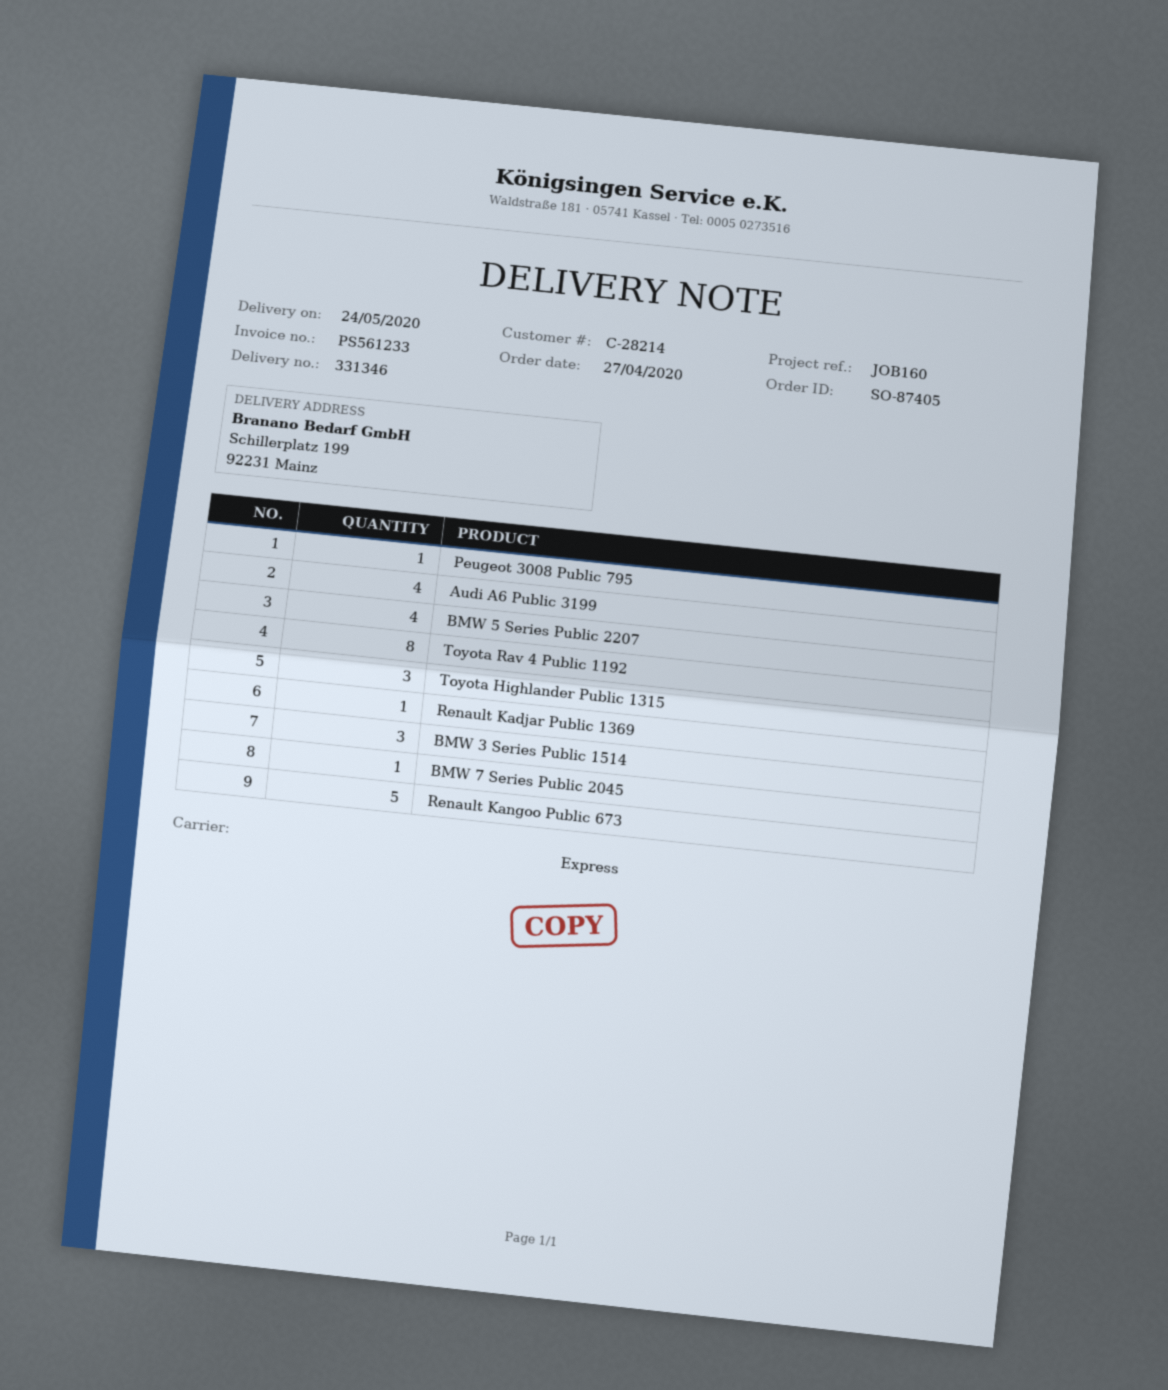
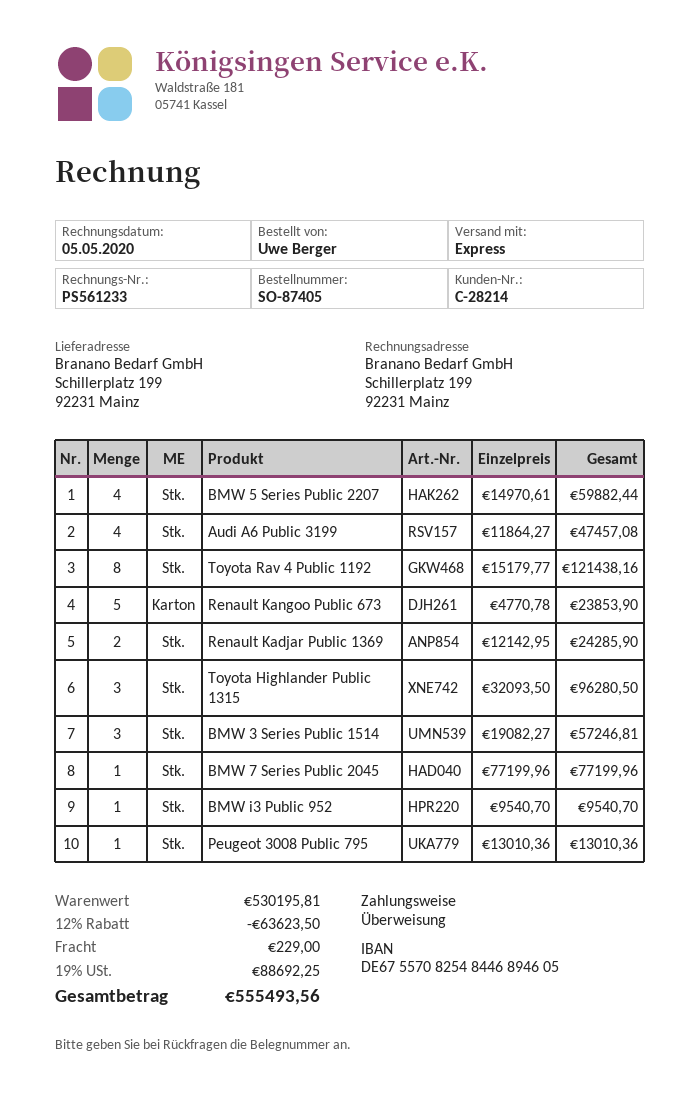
Renault Kadjar Public 1369: 1 -> 2
BMW i3 Public 952: none -> 1

